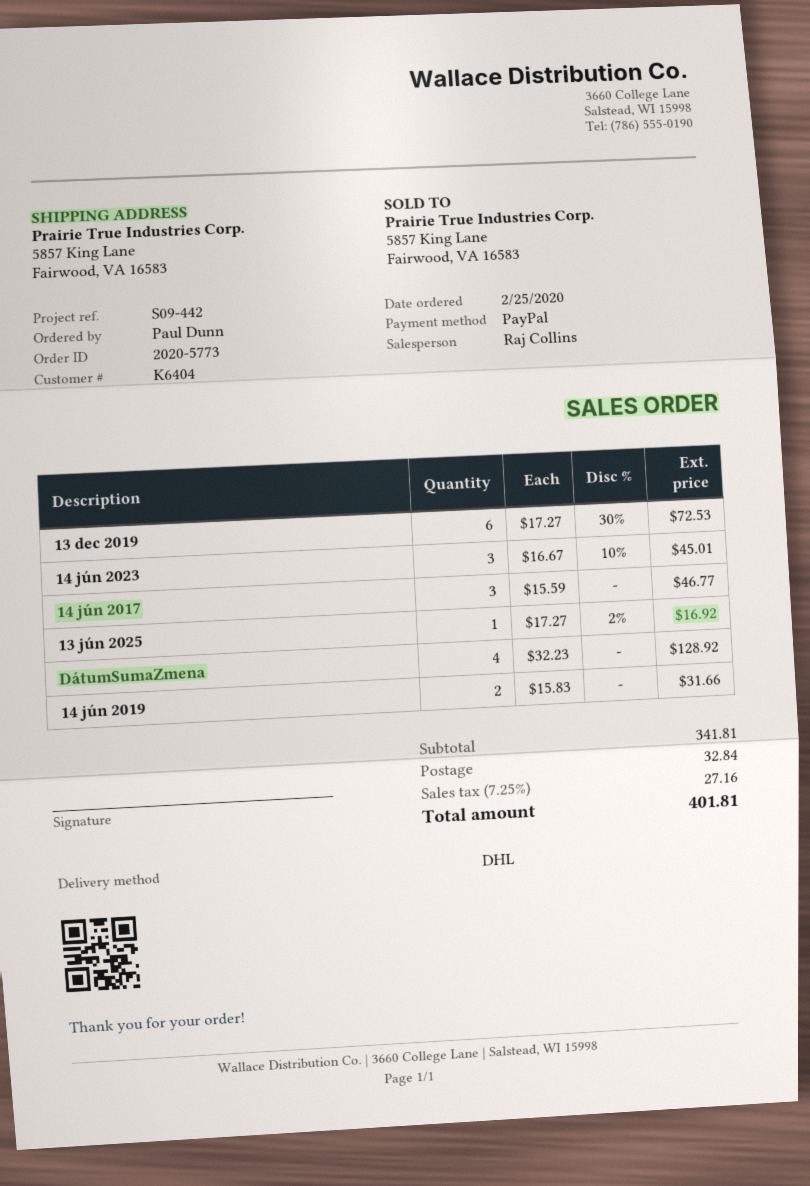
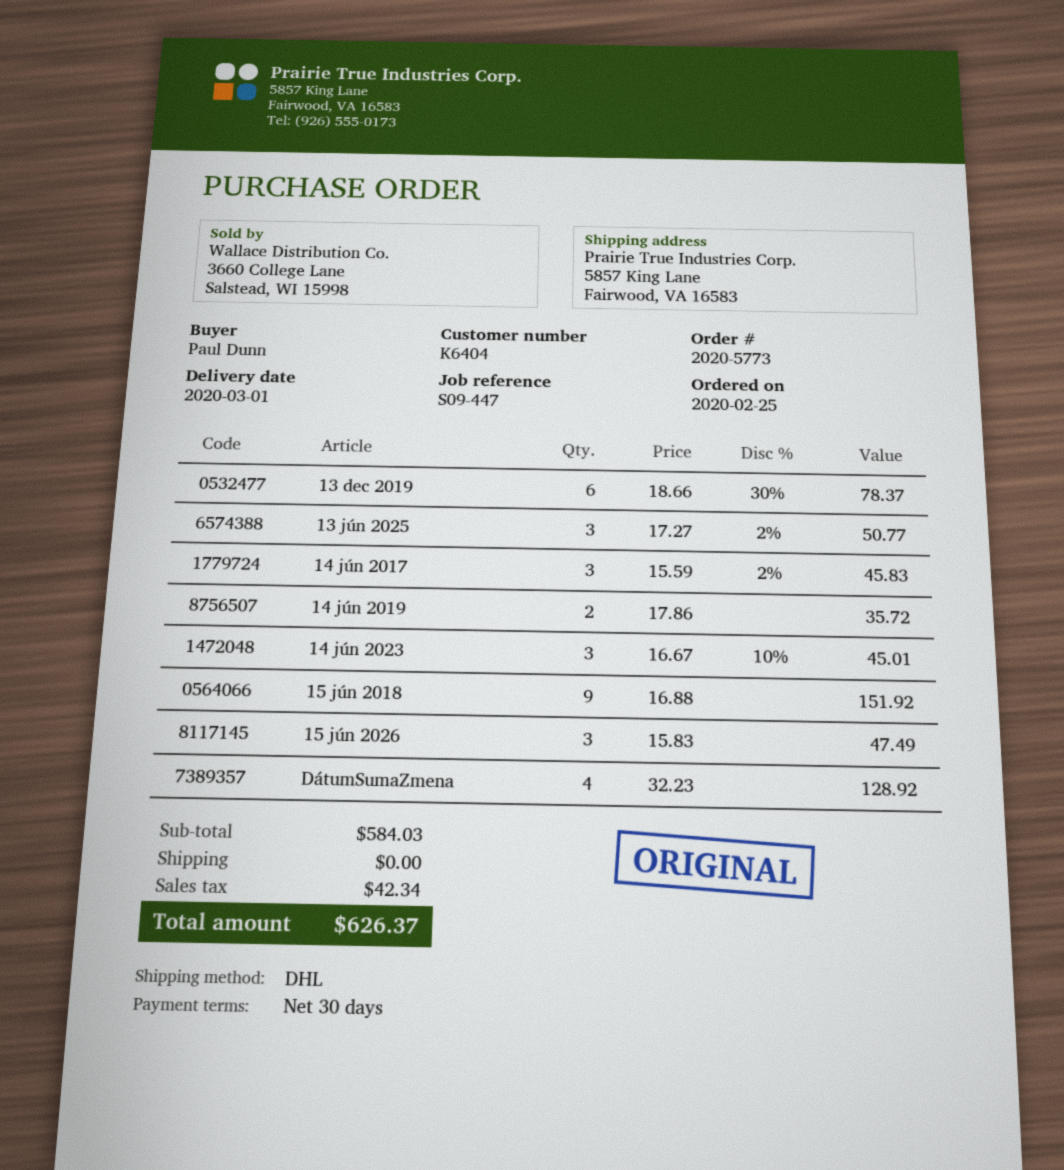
reference: S09-442 -> S09-447
13 dec 2019: 6 x 17.27 - 30% = 72.53 -> 6 x 18.66 - 30% = 78.37
14 jún 2017: 3 x 15.59 = 46.77 -> 3 x 15.59 - 2% = 45.83
13 jún 2025: 1 x 17.27 - 2% = 16.92 -> 3 x 17.27 - 2% = 50.77
14 jún 2019: 2 x 15.83 = 31.66 -> 2 x 17.86 = 35.72
15 jún 2018: none -> 9 x 16.88 = 151.92
15 jún 2026: none -> 3 x 15.83 = 47.49
subtotal: 341.81 -> 584.03
shipping: 32.84 -> 0.00
tax: 27.16 -> 42.34
total: 401.81 -> 626.37

